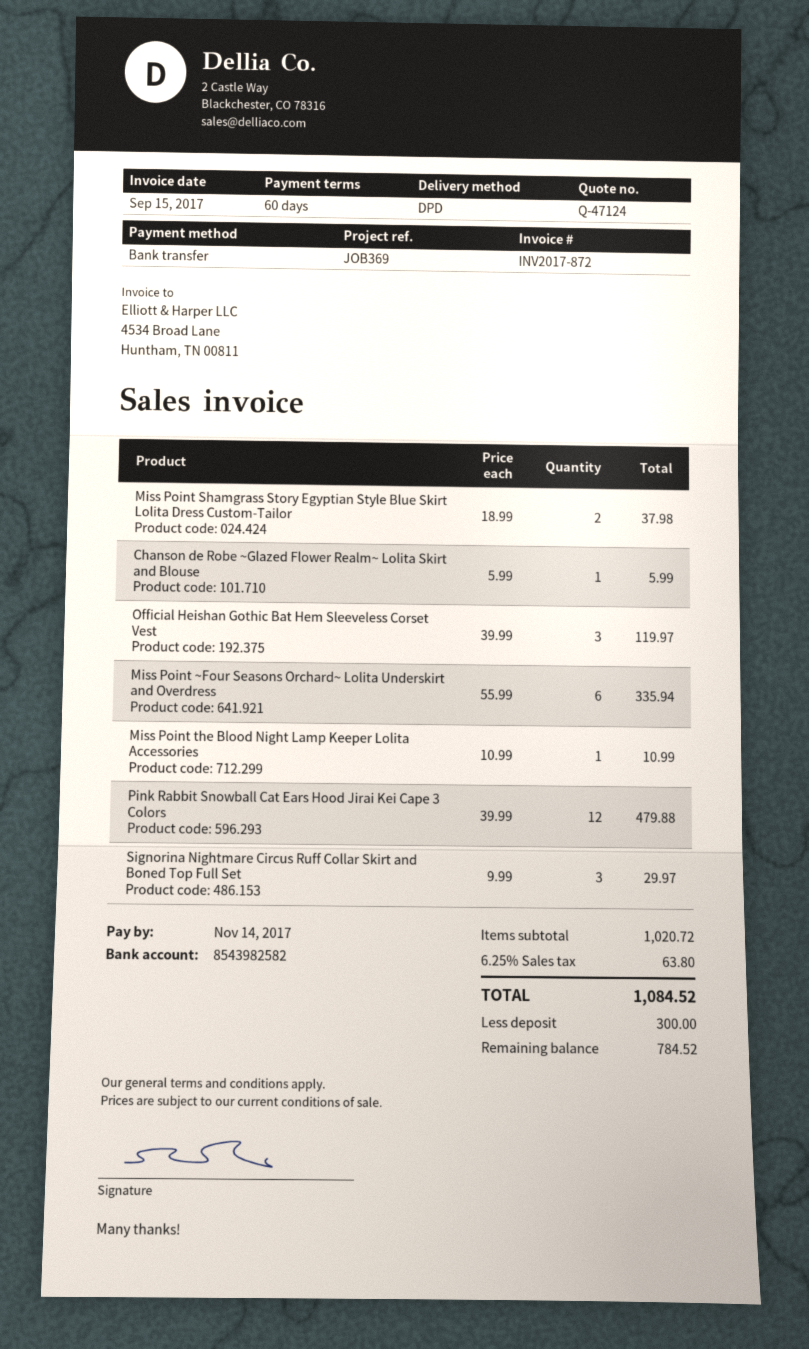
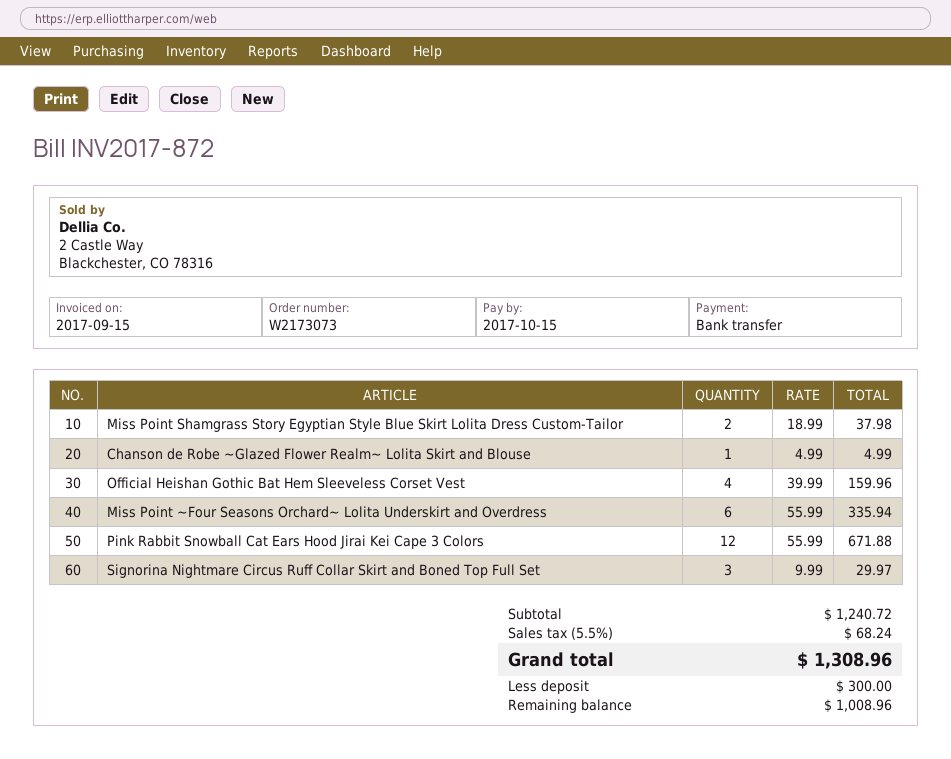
due date: 2017-11-14 -> 2017-10-15
Chanson de Robe ~Glazed Flower Realm~ Lolita Skirt and Blouse: 1 x 5.99 = 5.99 -> 1 x 4.99 = 4.99
Official Heishan Gothic Bat Hem Sleeveless Corset Vest: 3 x 39.99 = 119.97 -> 4 x 39.99 = 159.96
Miss Point the Blood Night Lamp Keeper Lolita Accessories: 1 x 10.99 = 10.99 -> none
Pink Rabbit Snowball Cat Ears Hood Jirai Kei Cape 3 Colors: 12 x 39.99 = 479.88 -> 12 x 55.99 = 671.88
subtotal: 1020.72 -> 1240.72
tax: 6.25% = 63.80 -> 5.5% = 68.24
total: 1084.52 -> 1308.96
balance: 784.52 -> 1008.96

